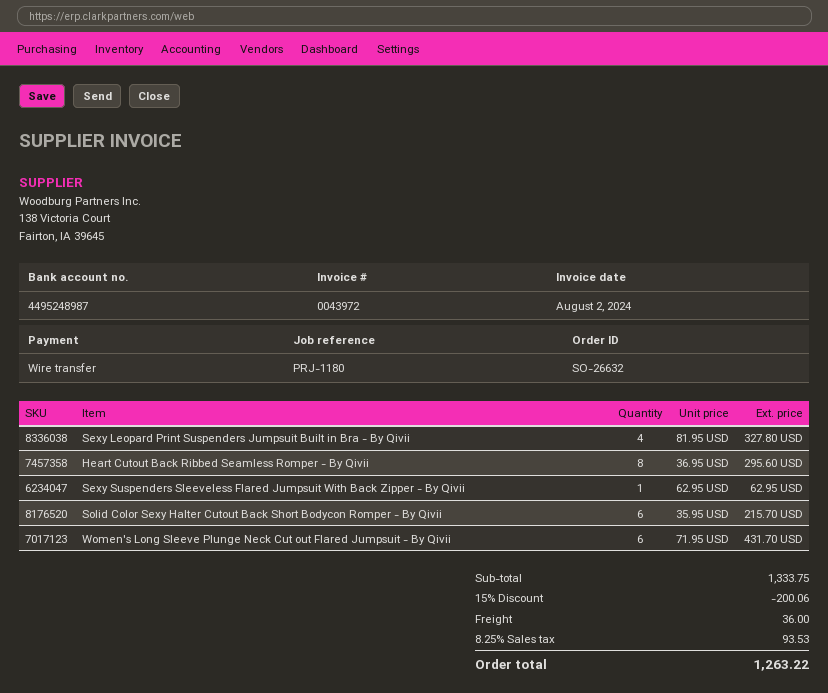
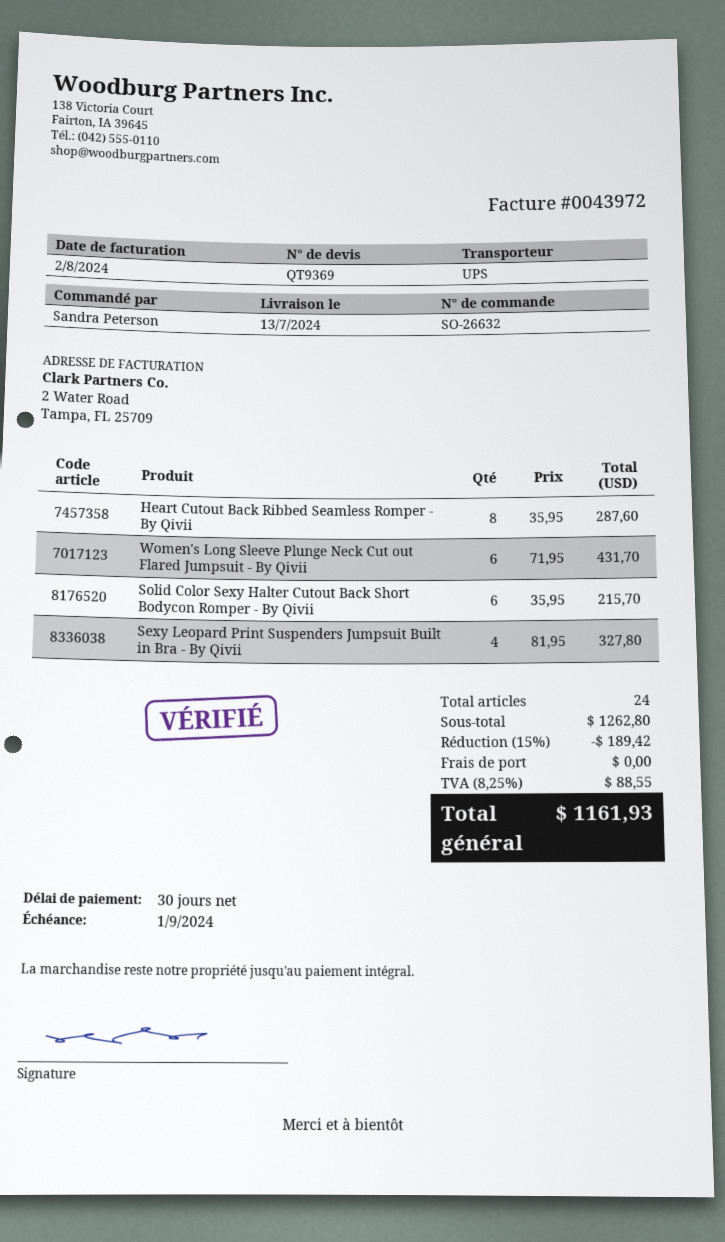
Heart Cutout Back Ribbed Seamless Romper - By Qivii: 8 x 36.95 = 295.60 -> 8 x 35.95 = 287.60
Sexy Suspenders Sleeveless Flared Jumpsuit With Back Zipper - By Qivii: 1 x 62.95 = 62.95 -> none
subtotal: 1333.75 -> 1262.80
discount: 15% = 200.06 -> 15% = 189.42
shipping: 36.00 -> 0.00
tax: 8.25% = 93.53 -> 8.25% = 88.55
total: 1263.22 -> 1161.93

